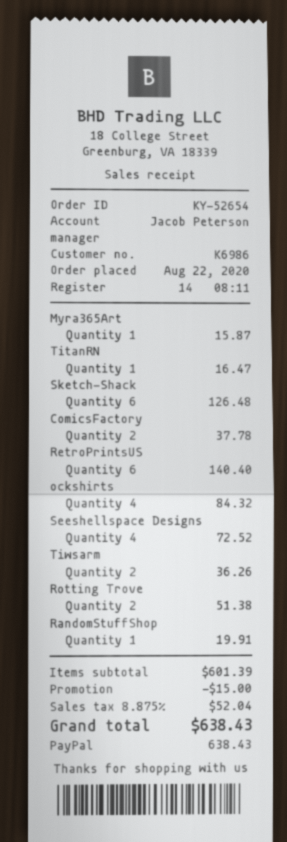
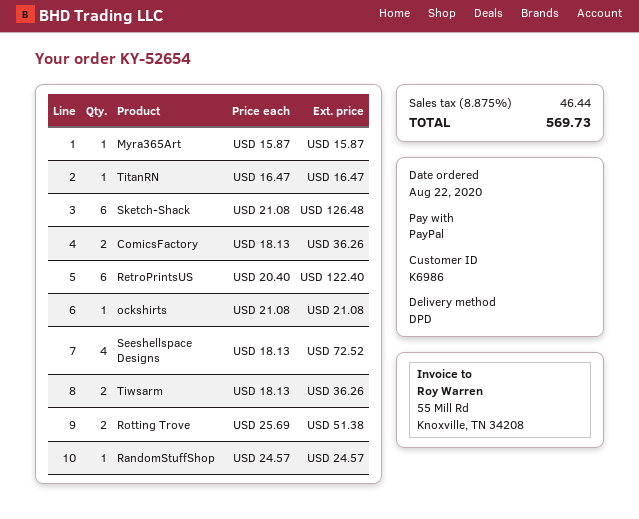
ComicsFactory: 2 for 37.78 -> 2 for 36.26
RetroPrintsUS: 6 for 140.40 -> 6 for 122.40
ockshirts: 4 for 84.32 -> 1 for 21.08
RandomStuffShop: 1 for 19.91 -> 1 for 24.57
discount: 15.00 -> none
tax: 8.875% = 52.04 -> 8.875% = 46.44
total: 638.43 -> 569.73

